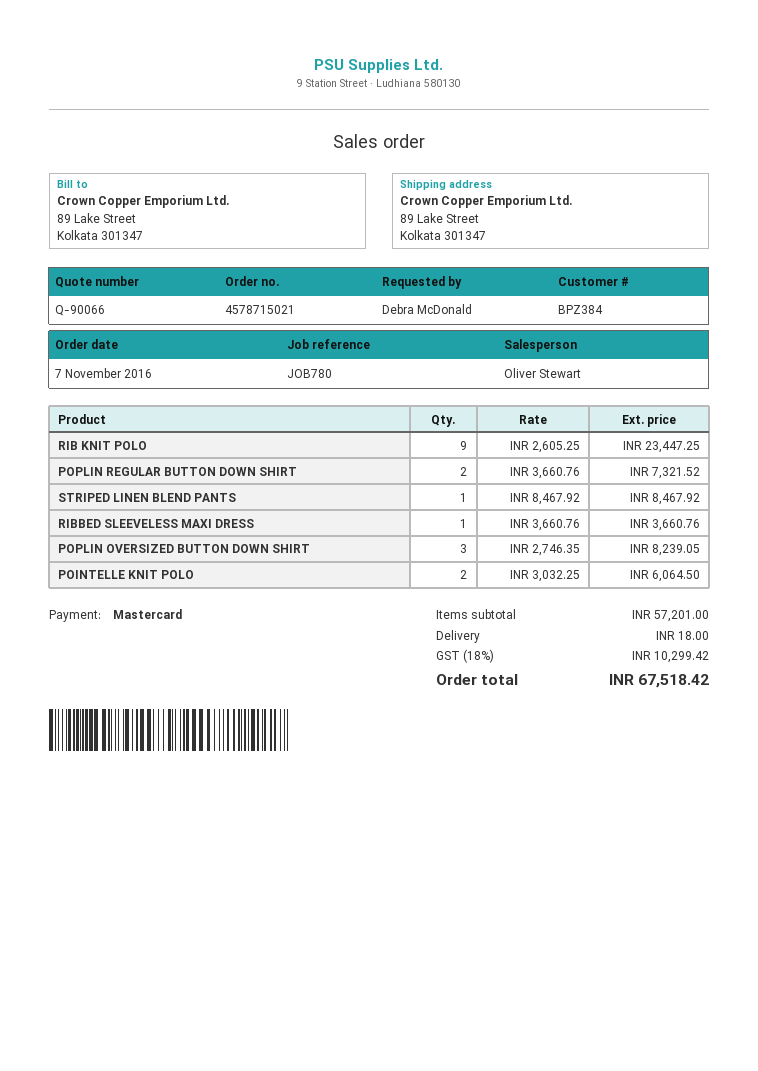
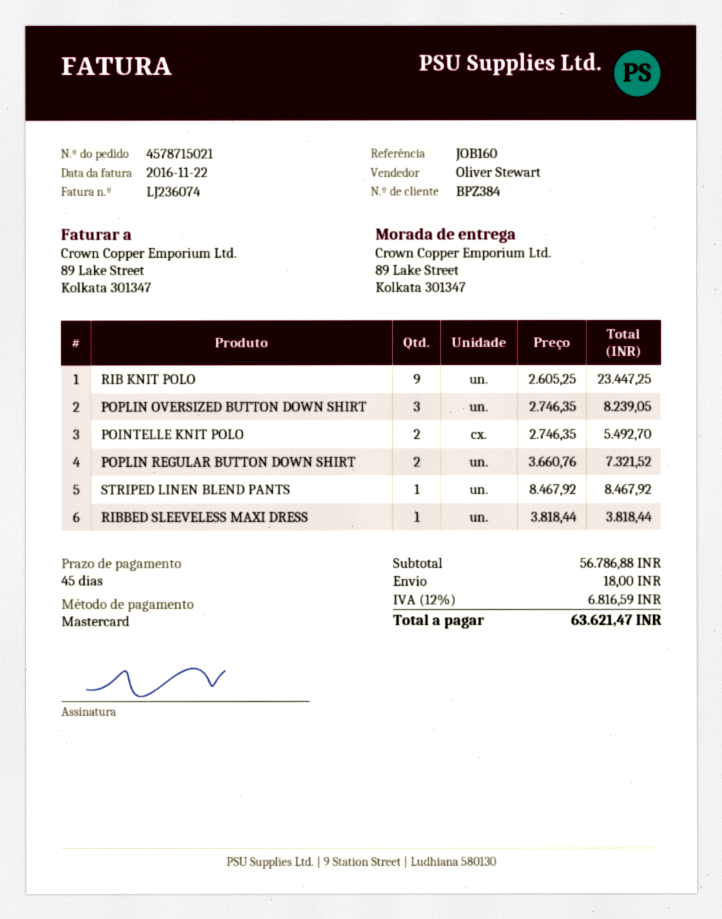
reference: JOB780 -> JOB160
RIBBED SLEEVELESS MAXI DRESS: 1 x 3660.76 = 3660.76 -> 1 x 3818.44 = 3818.44
POINTELLE KNIT POLO: 2 x 3032.25 = 6064.50 -> 2 x 2746.35 = 5492.70
subtotal: 57201.00 -> 56786.88
tax: 18% = 10299.42 -> 12% = 6816.59
total: 67518.42 -> 63621.47

